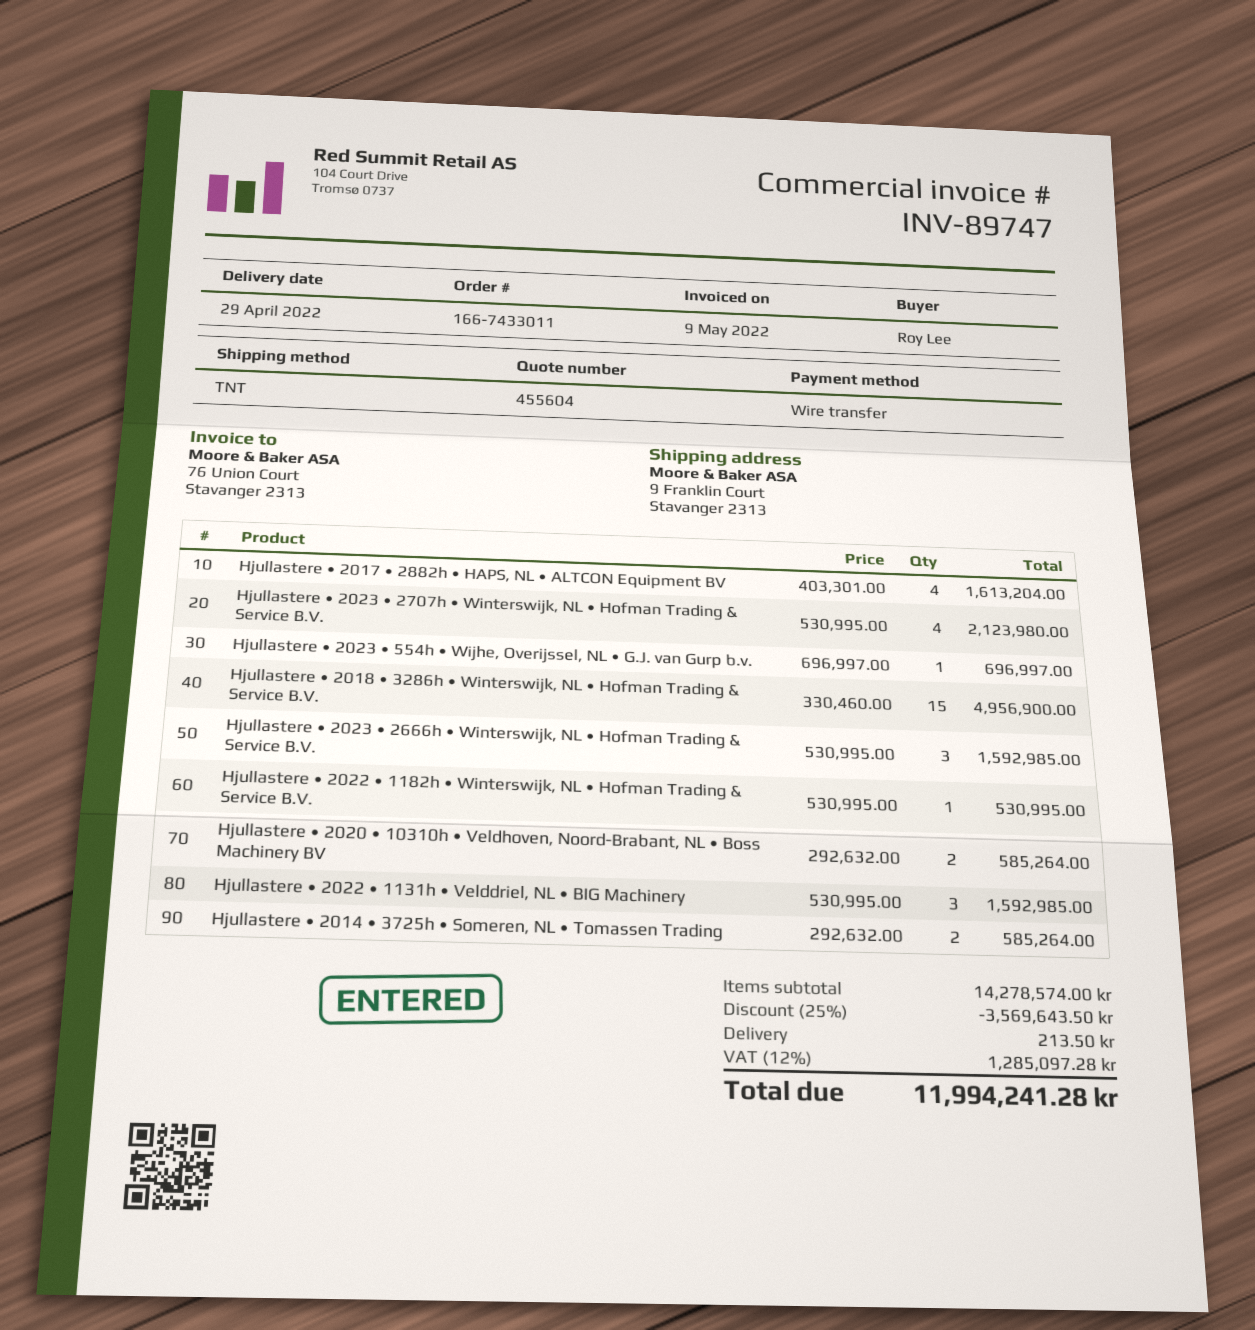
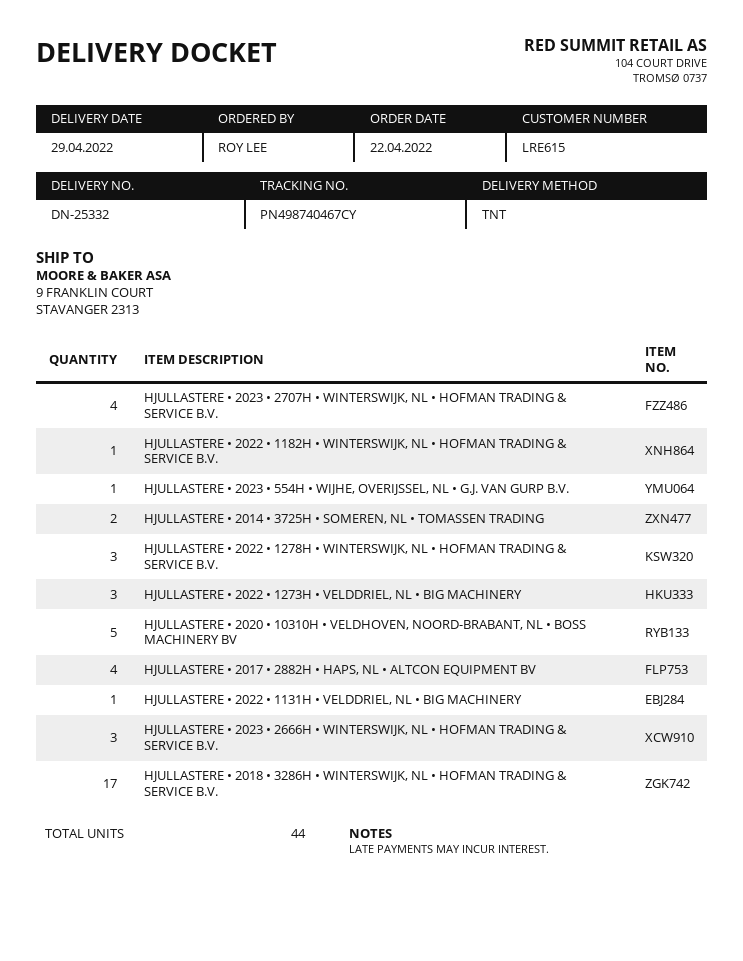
Hjullastere • 2018 • 3286h • Winterswijk, NL • Hofman Trading & Service B.V.: 15 -> 17
Hjullastere • 2020 • 10310h • Veldhoven, Noord-Brabant, NL • Boss Machinery BV: 2 -> 5
Hjullastere • 2022 • 1131h • Velddriel, NL • BIG Machinery: 3 -> 1
HJULLASTERE • 2022 • 1278H • WINTERSWIJK, NL • HOFMAN TRADING & SERVICE B.V.: none -> 3
HJULLASTERE • 2022 • 1273H • VELDDRIEL, NL • BIG MACHINERY: none -> 3

